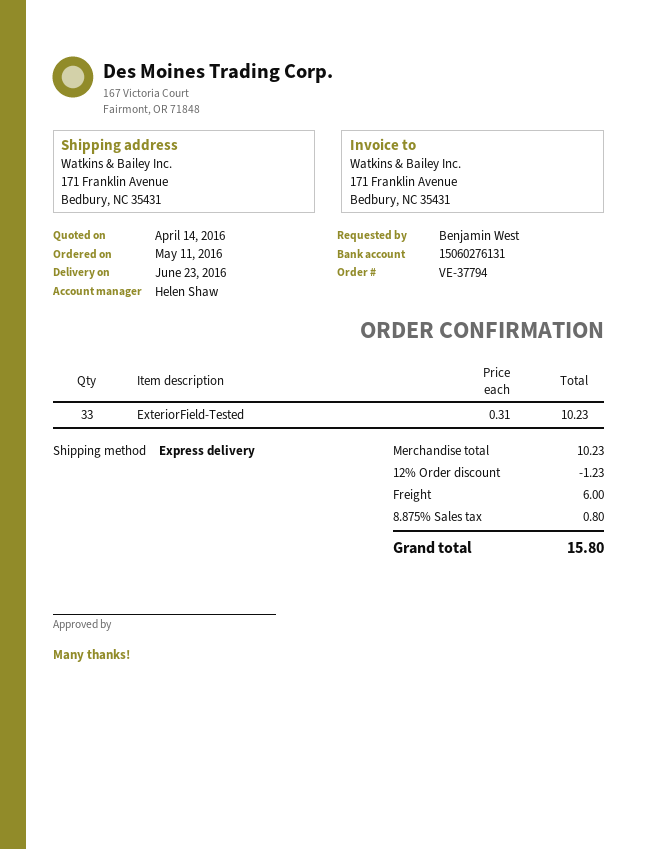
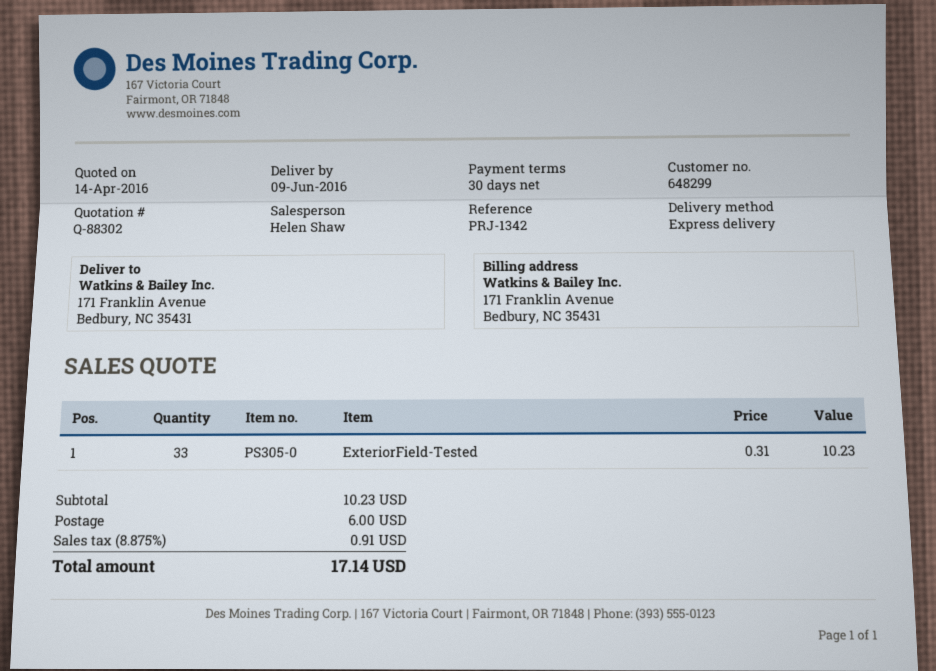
delivery date: 2016-06-23 -> 2016-06-09
discount: 12% = 1.23 -> none
tax: 8.875% = 0.80 -> 8.875% = 0.91
total: 15.80 -> 17.14

